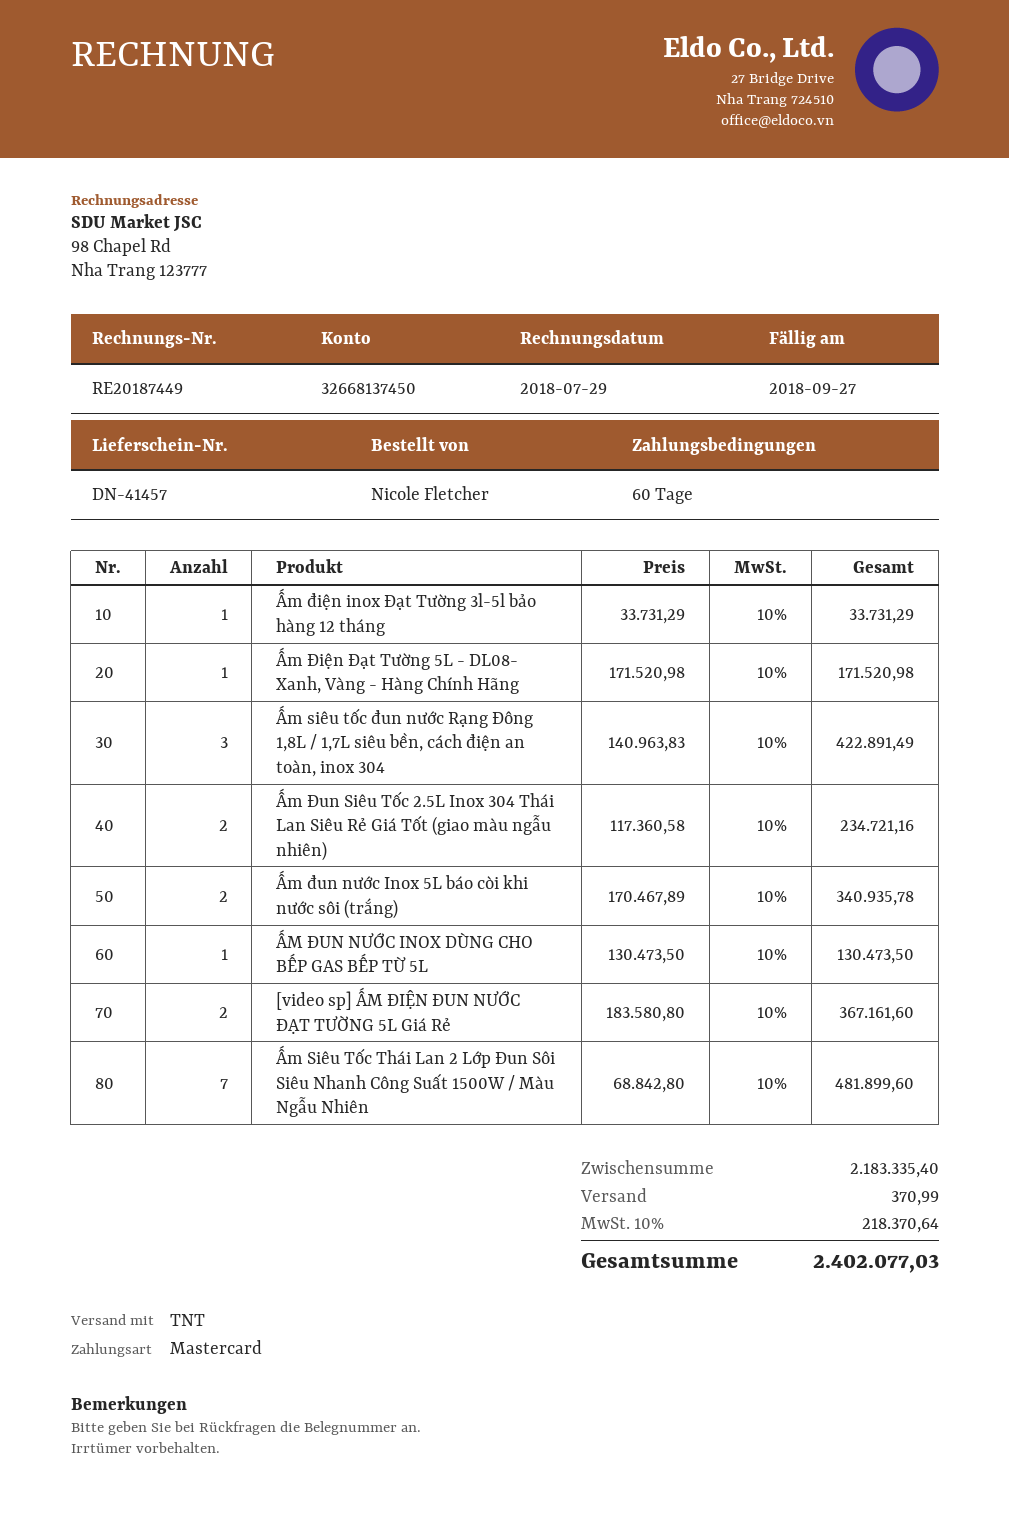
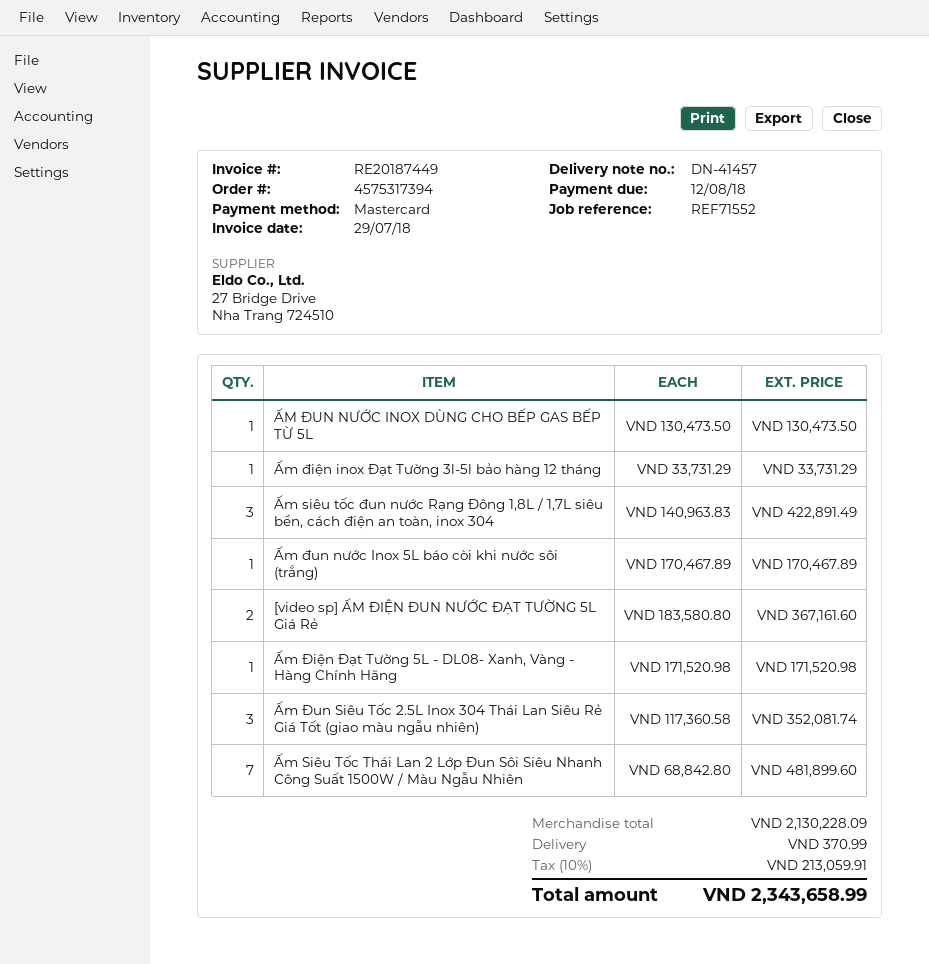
due date: 2018-09-27 -> 2018-08-12
Ấm Đun Siêu Tốc 2.5L Inox 304 Thái Lan Siêu Rẻ Giá Tốt (giao màu ngẫu nhiên): 2 x 117360.58 = 234721.16 -> 3 x 117360.58 = 352081.74
Ấm đun nước Inox 5L báo còi khi nước sôi (trắng): 2 x 170467.89 = 340935.78 -> 1 x 170467.89 = 170467.89
subtotal: 2183335.40 -> 2130228.09
tax: 10% = 218370.64 -> 10% = 213059.91
total: 2402077.03 -> 2343658.99

